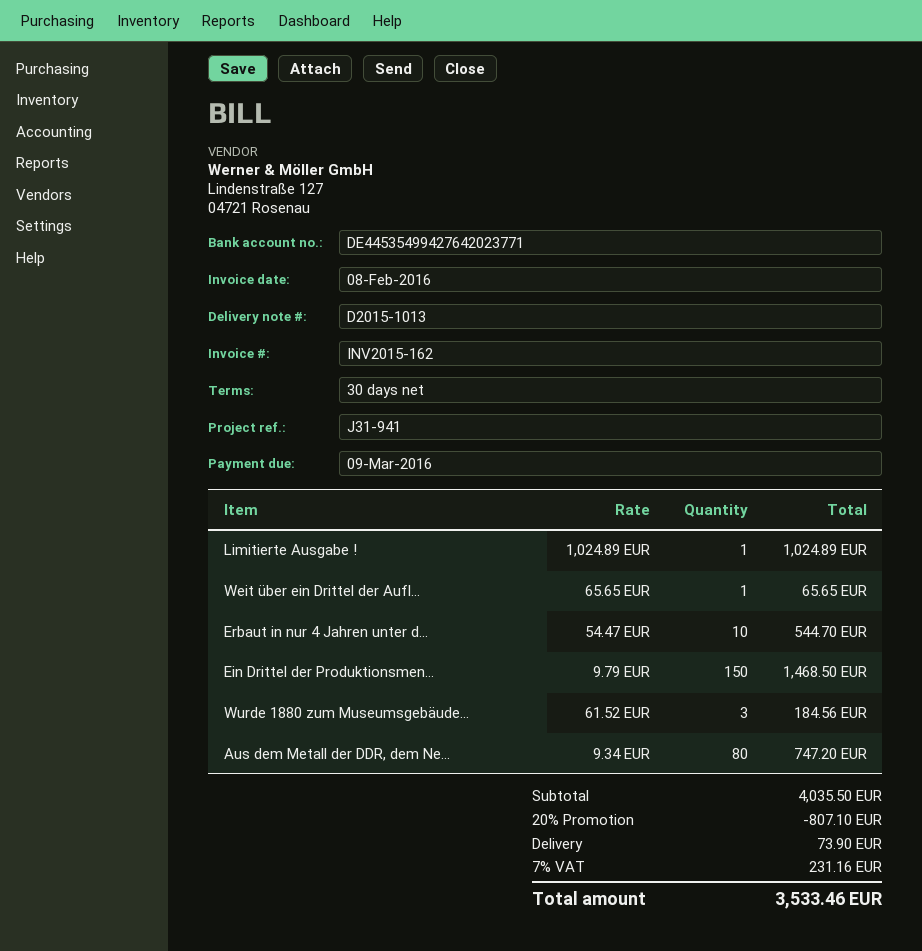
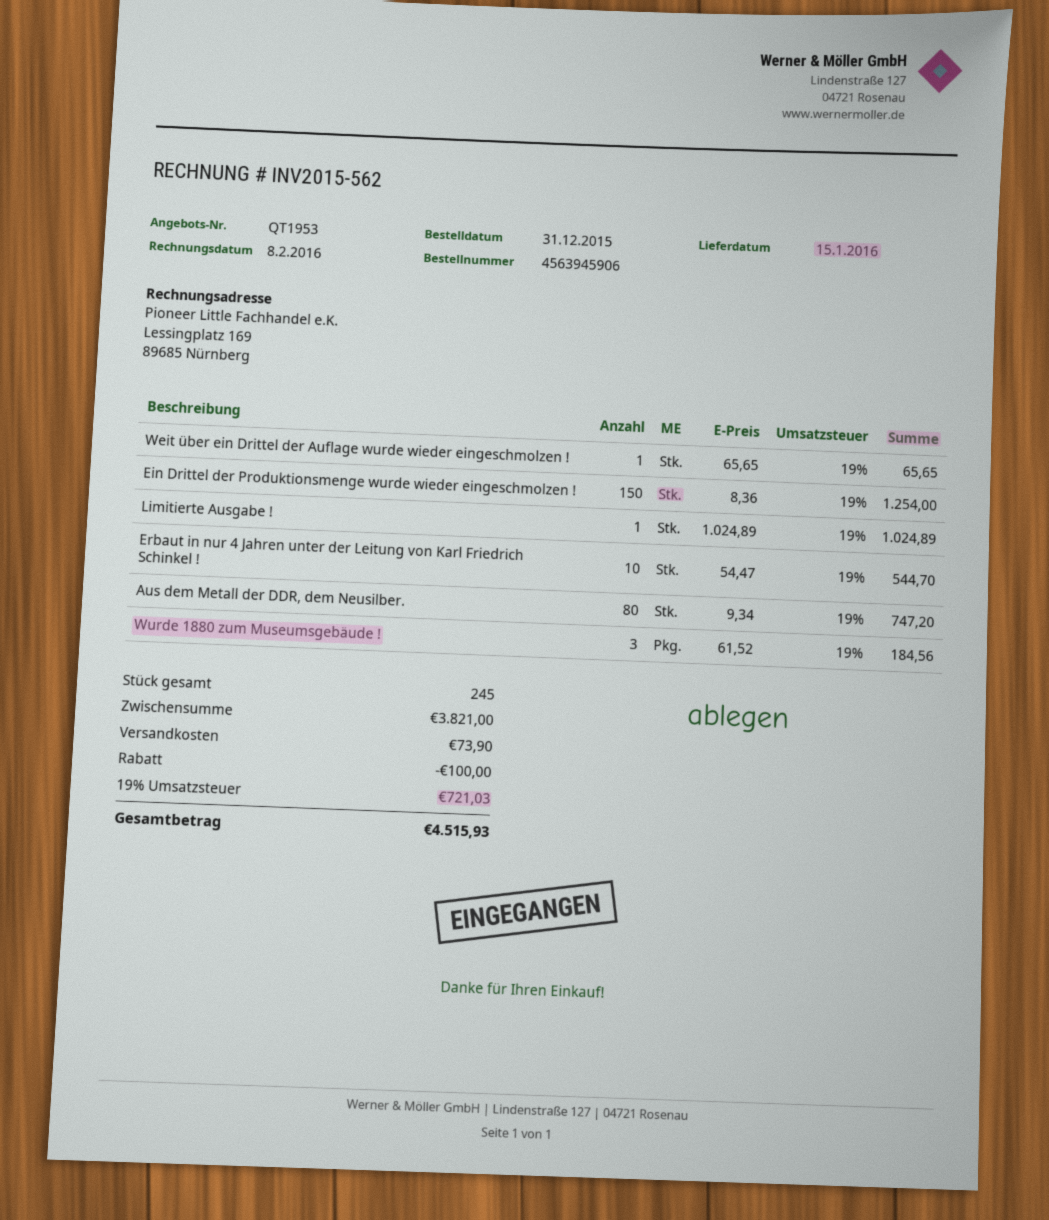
invoice number: INV2015-162 -> INV2015-562
Ein Drittel der Produktionsmen...: 150 x 9.79 = 1468.50 -> 150 x 8.36 = 1254.00
subtotal: 4035.50 -> 3821.00
discount: 807.10 -> 100.00
tax: 7% = 231.16 -> 19% = 721.03
total: 3533.46 -> 4515.93

